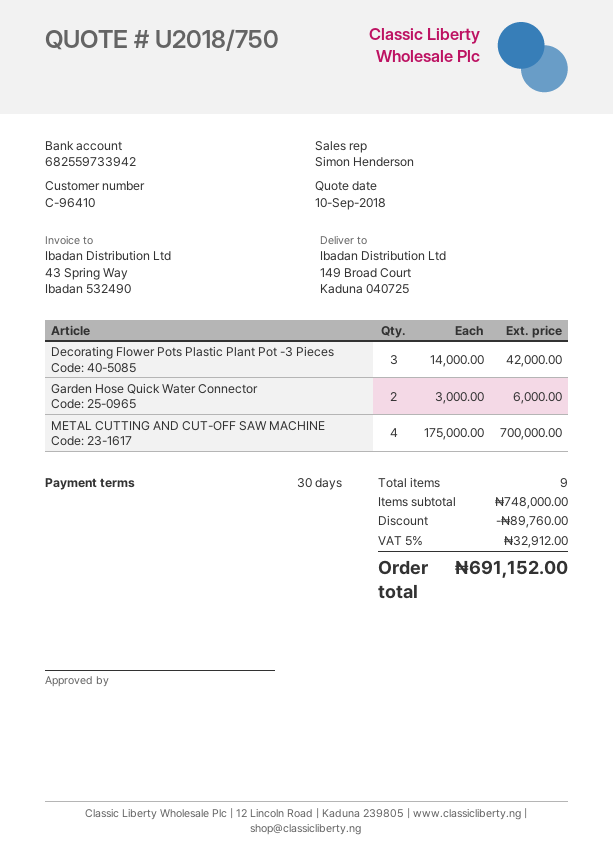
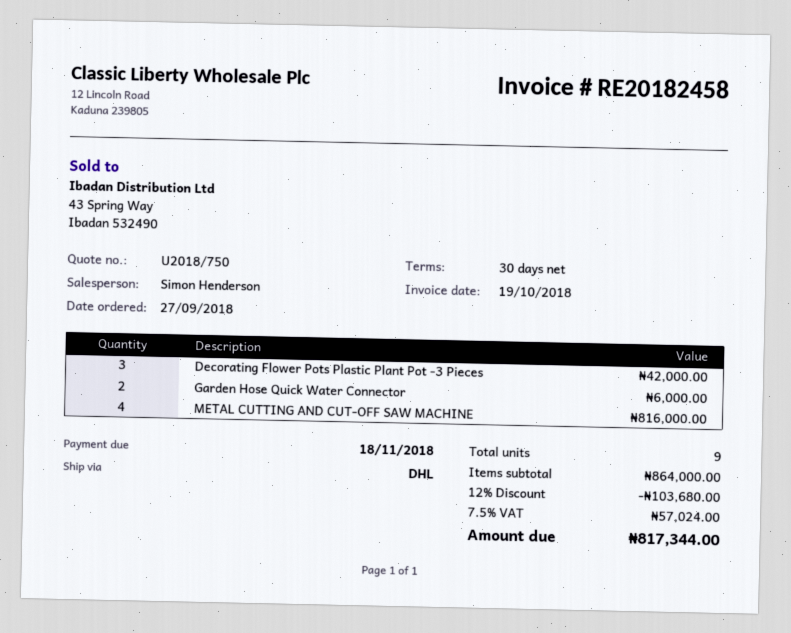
METAL CUTTING AND CUT-OFF SAW MACHINE: 4 for 700000.00 -> 4 for 816000.00
subtotal: 748000.00 -> 864000.00
discount: 89760.00 -> 103680.00
tax: 5% = 32912.00 -> 7.5% = 57024.00
total: 691152.00 -> 817344.00

